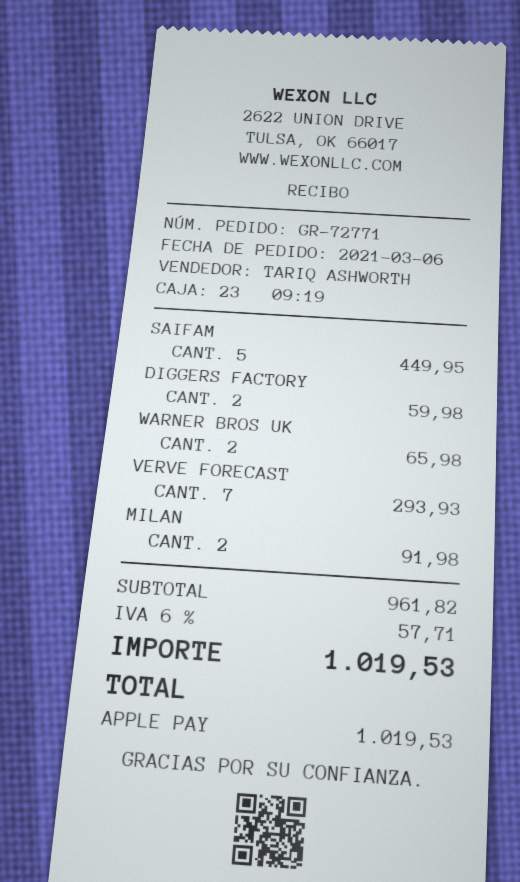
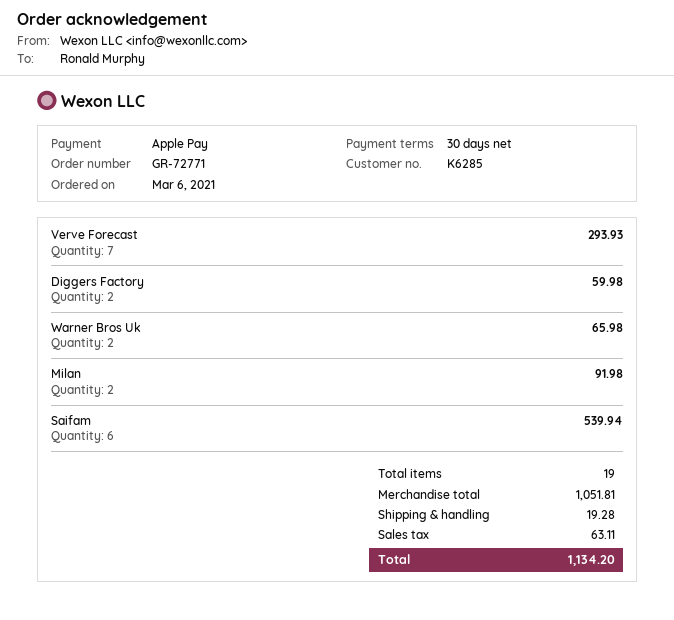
SAIFAM: 5 for 449.95 -> 6 for 539.94
subtotal: 961.82 -> 1051.81
shipping: none -> 19.28
tax: 57.71 -> 63.11
total: 1019.53 -> 1134.20

